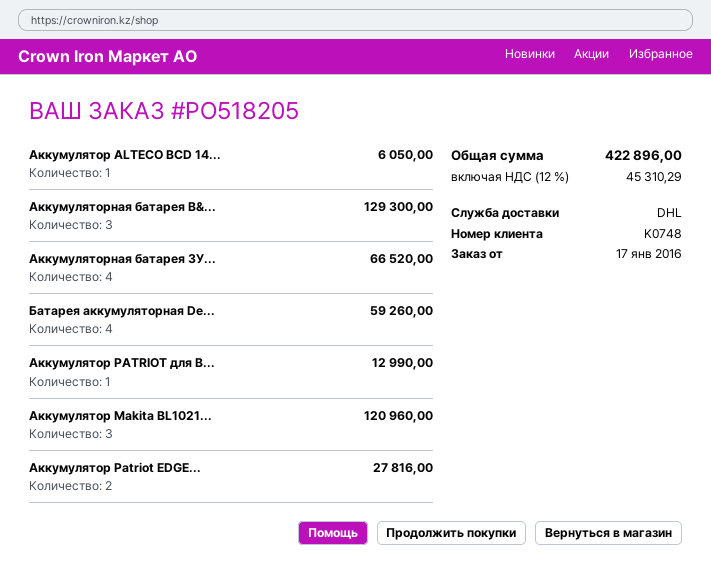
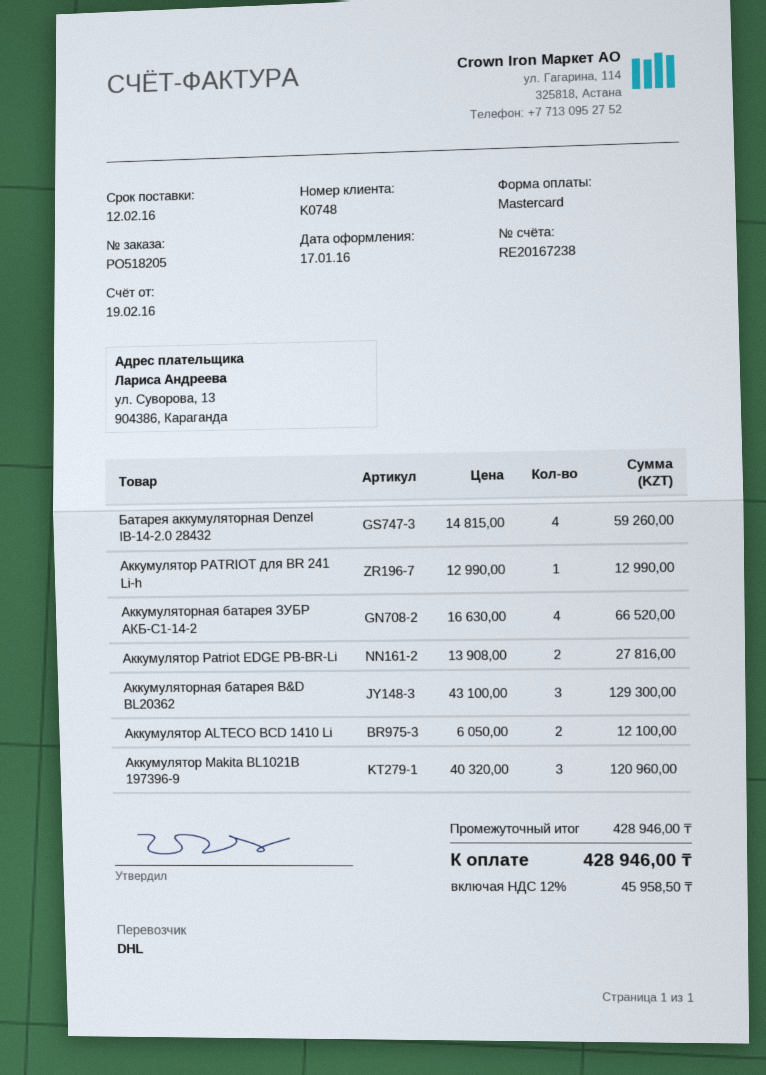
Аккумулятор ALTECO BCD 14...: 1 for 6050.00 -> 2 for 12100.00
tax: 12% = 45310.29 -> 12% = 45958.50
total: 422896.00 -> 428946.00

